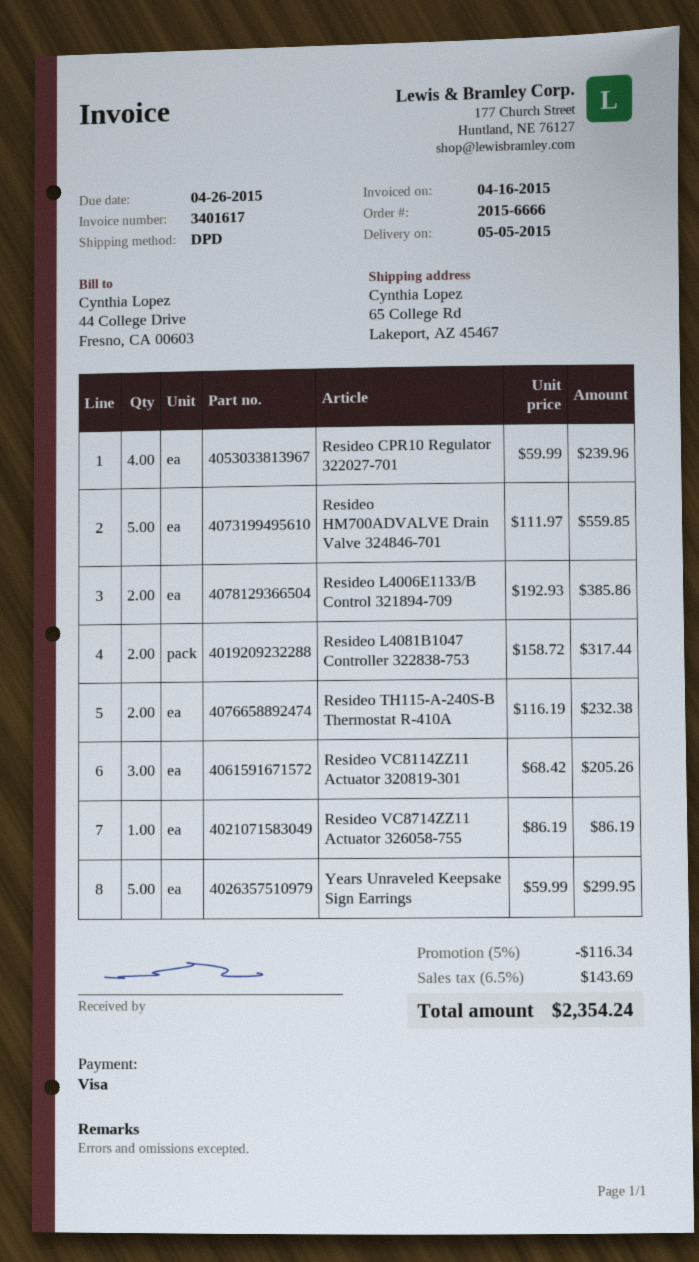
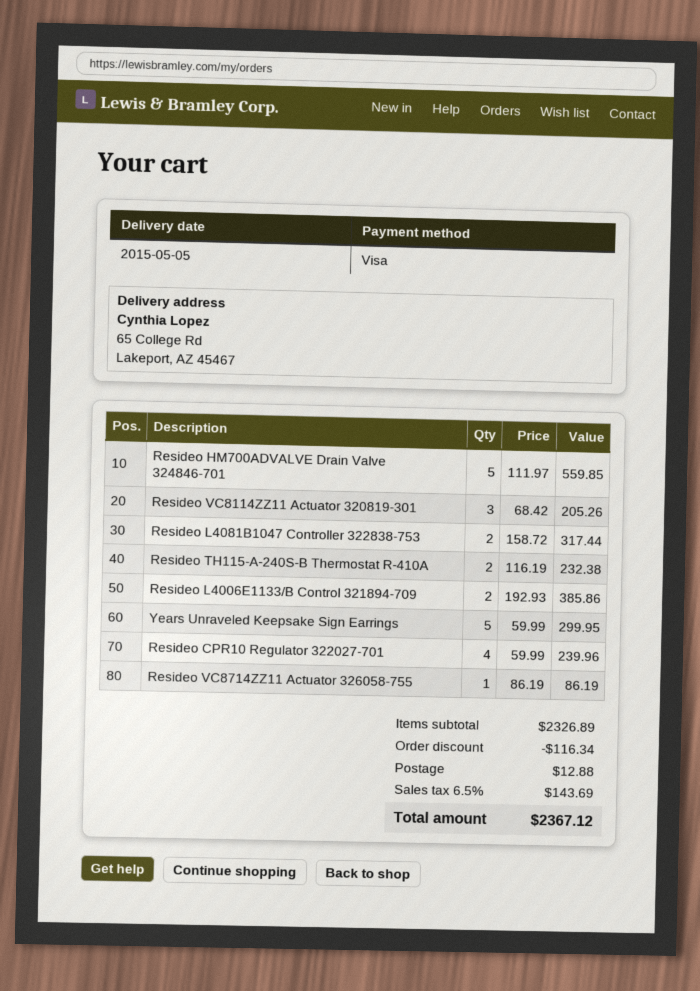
shipping: none -> 12.88
total: 2354.24 -> 2367.12

